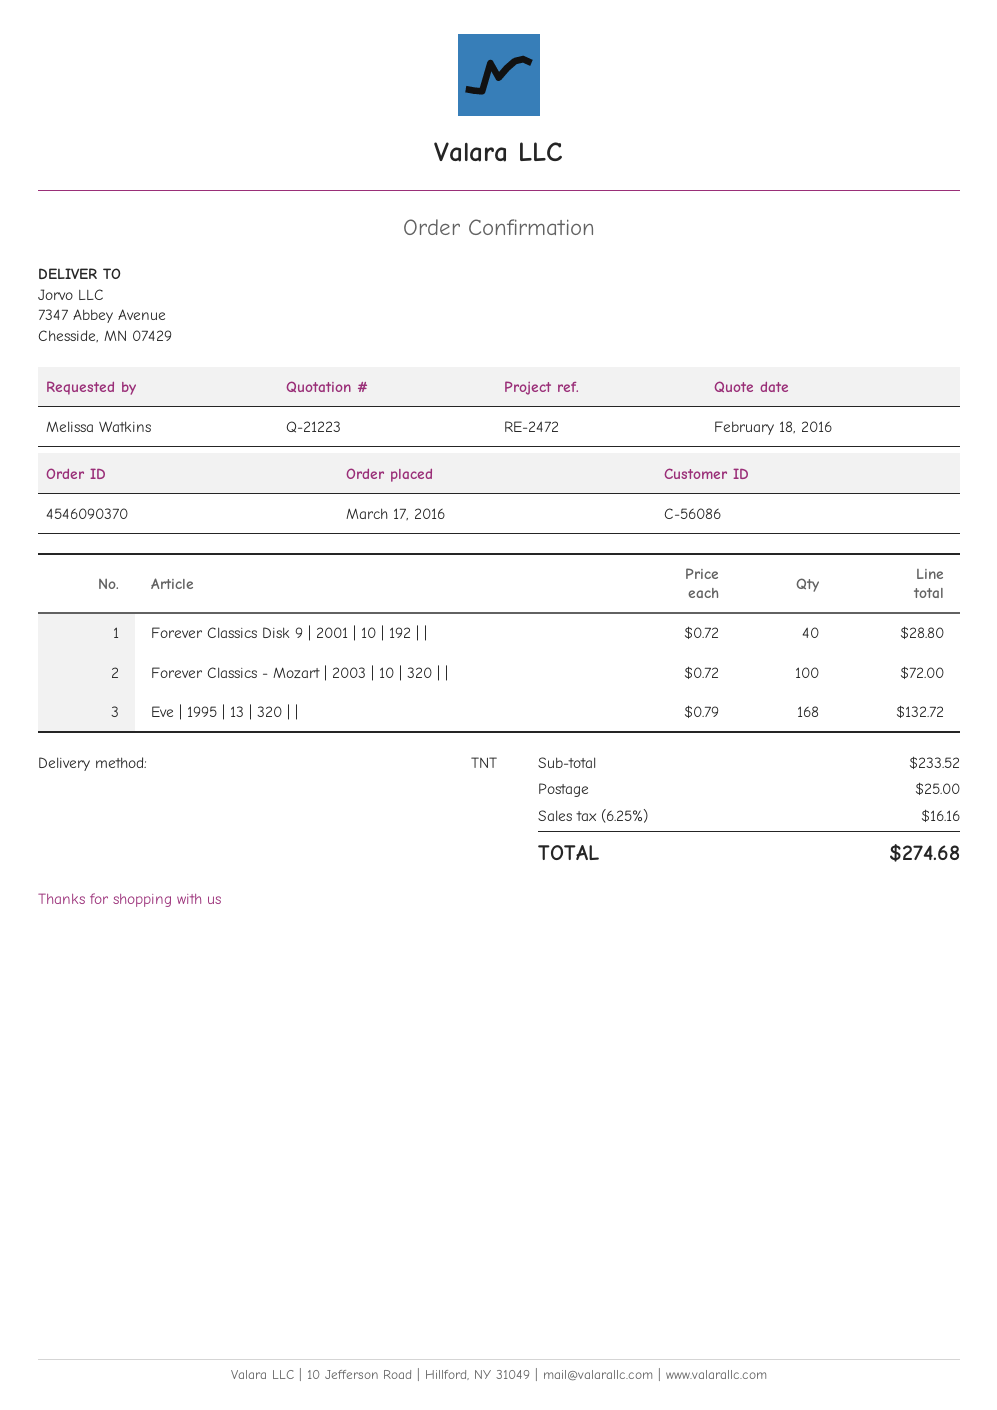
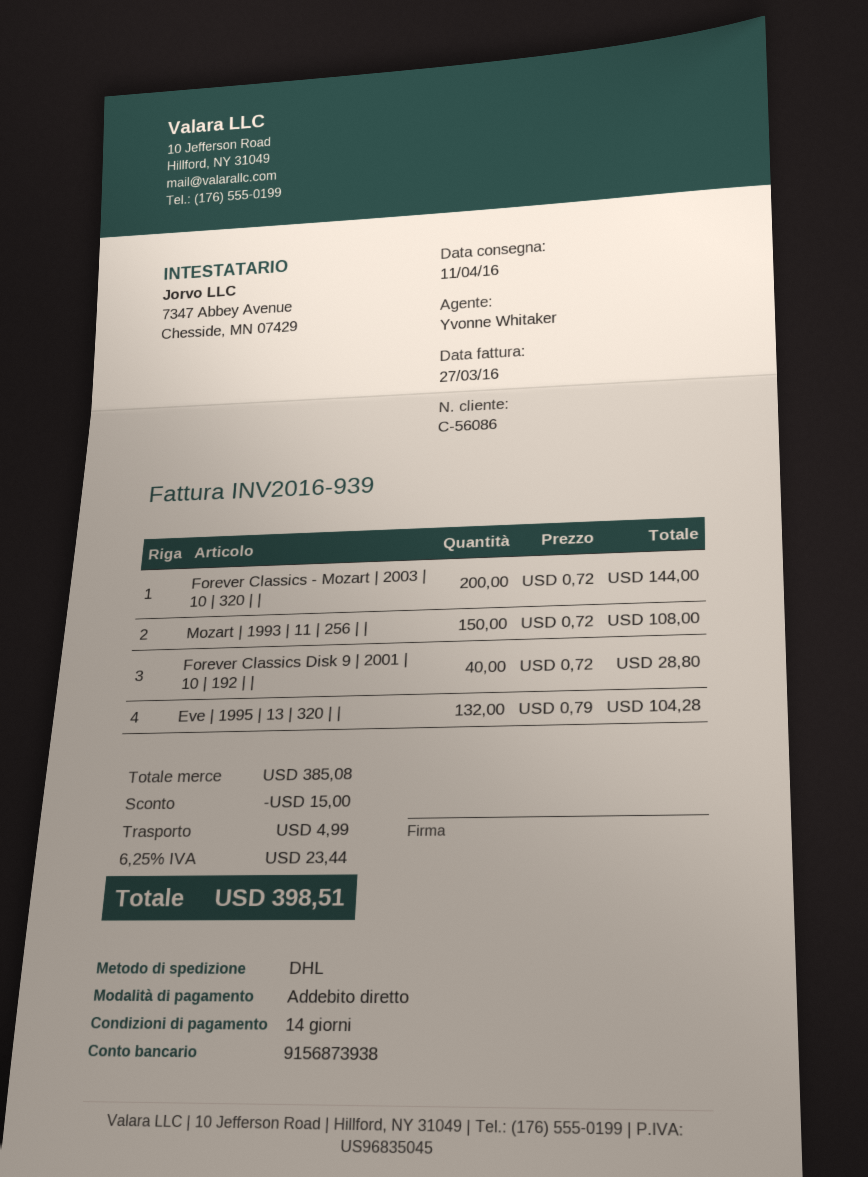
shipping method: TNT -> DHL
Forever Classics - Mozart | 2003 | 10 | 320 | |: 100 x 0.72 = 72.00 -> 200 x 0.72 = 144.00
Eve | 1995 | 13 | 320 | |: 168 x 0.79 = 132.72 -> 132 x 0.79 = 104.28
Mozart | 1993 | 11 | 256 | |: none -> 150 x 0.72 = 108.00
subtotal: 233.52 -> 385.08
discount: none -> 15.00
shipping: 25.00 -> 4.99
tax: 6.25% = 16.16 -> 6.25% = 23.44
total: 274.68 -> 398.51

